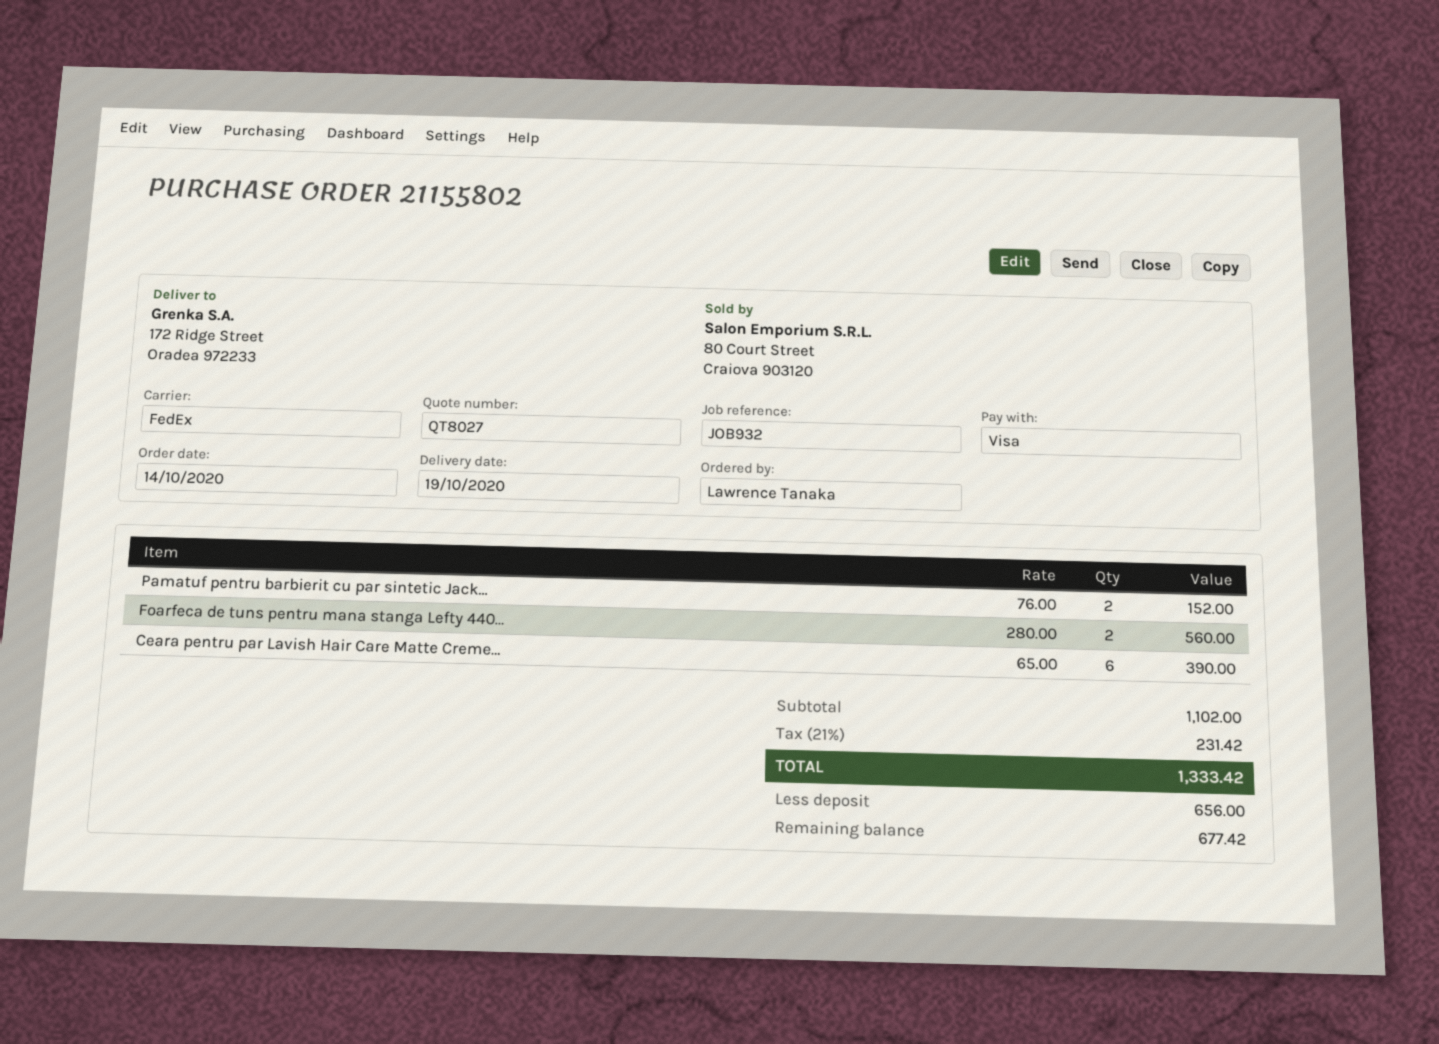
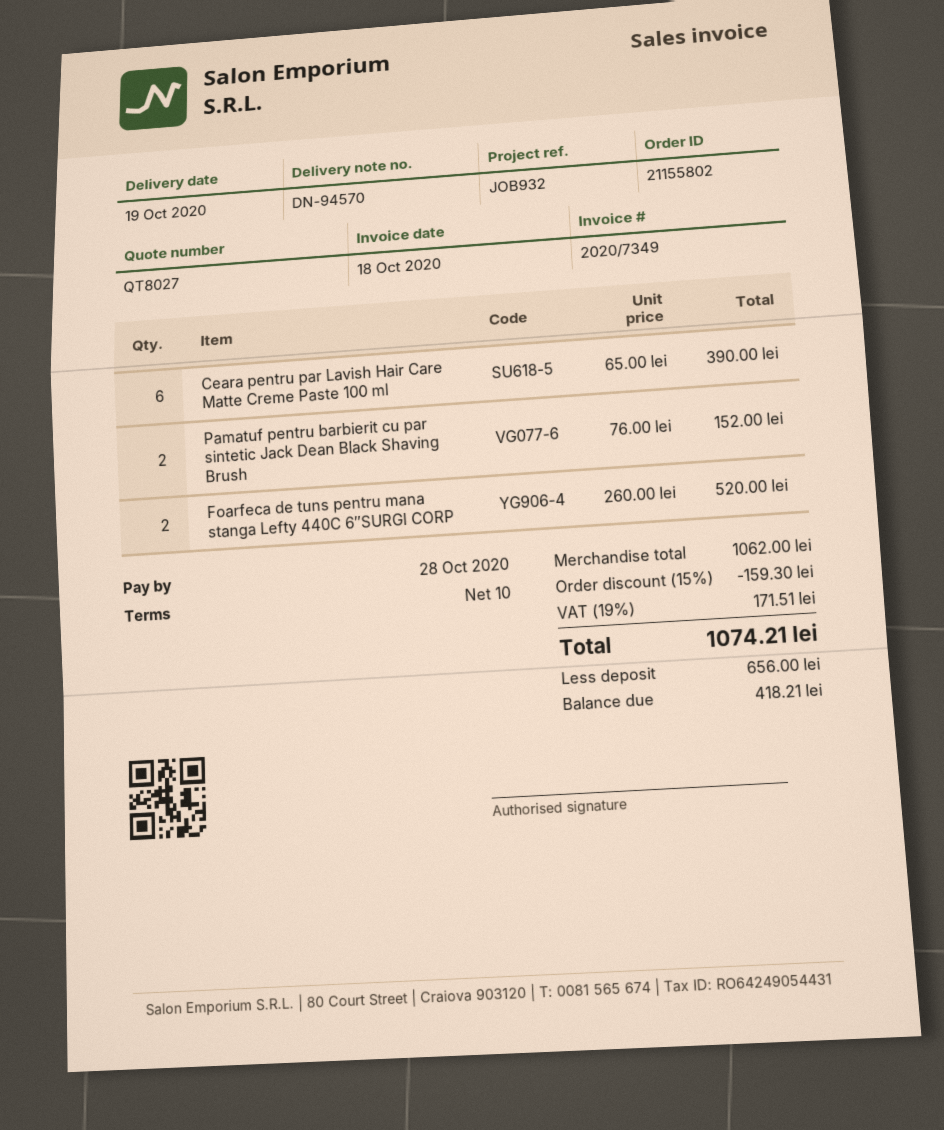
Foarfeca de tuns pentru mana stanga Lefty 440...: 2 x 280.00 = 560.00 -> 2 x 260.00 = 520.00
subtotal: 1102.00 -> 1062.00
discount: none -> 15% = 159.30
tax: 21% = 231.42 -> 19% = 171.51
total: 1333.42 -> 1074.21
balance: 677.42 -> 418.21

